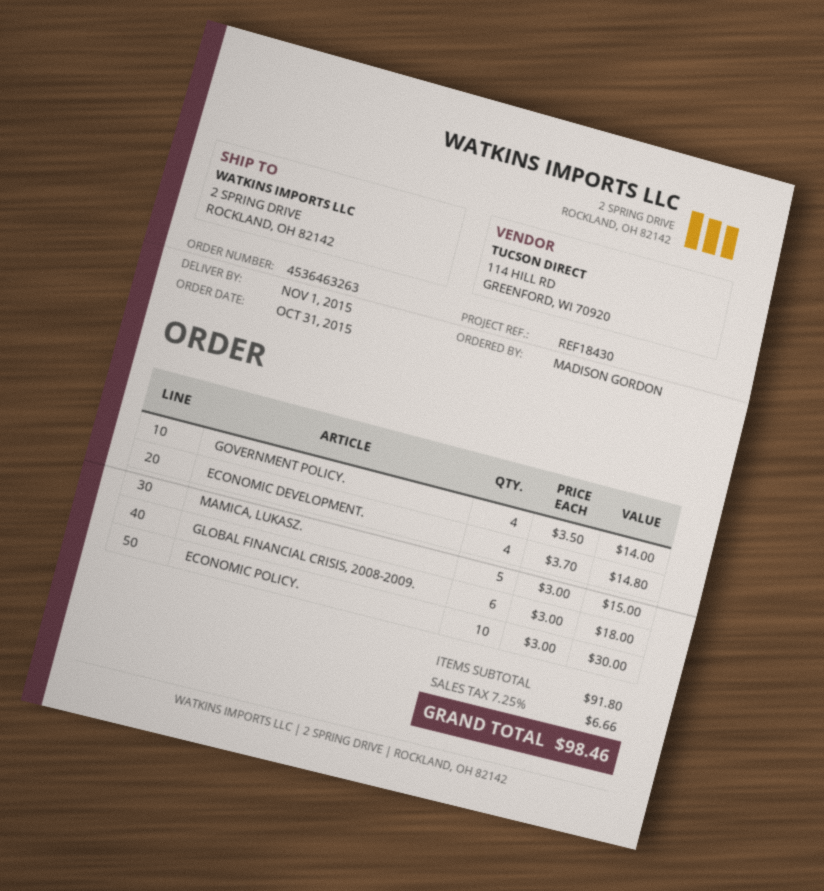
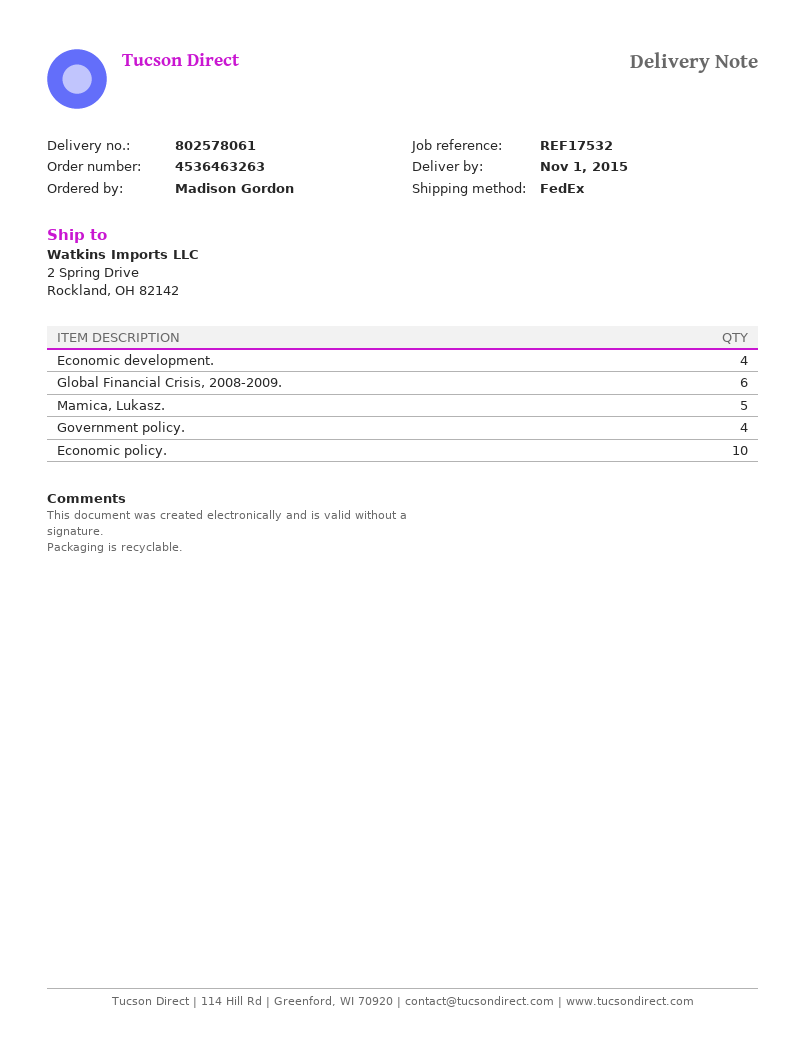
reference: REF18430 -> REF17532

